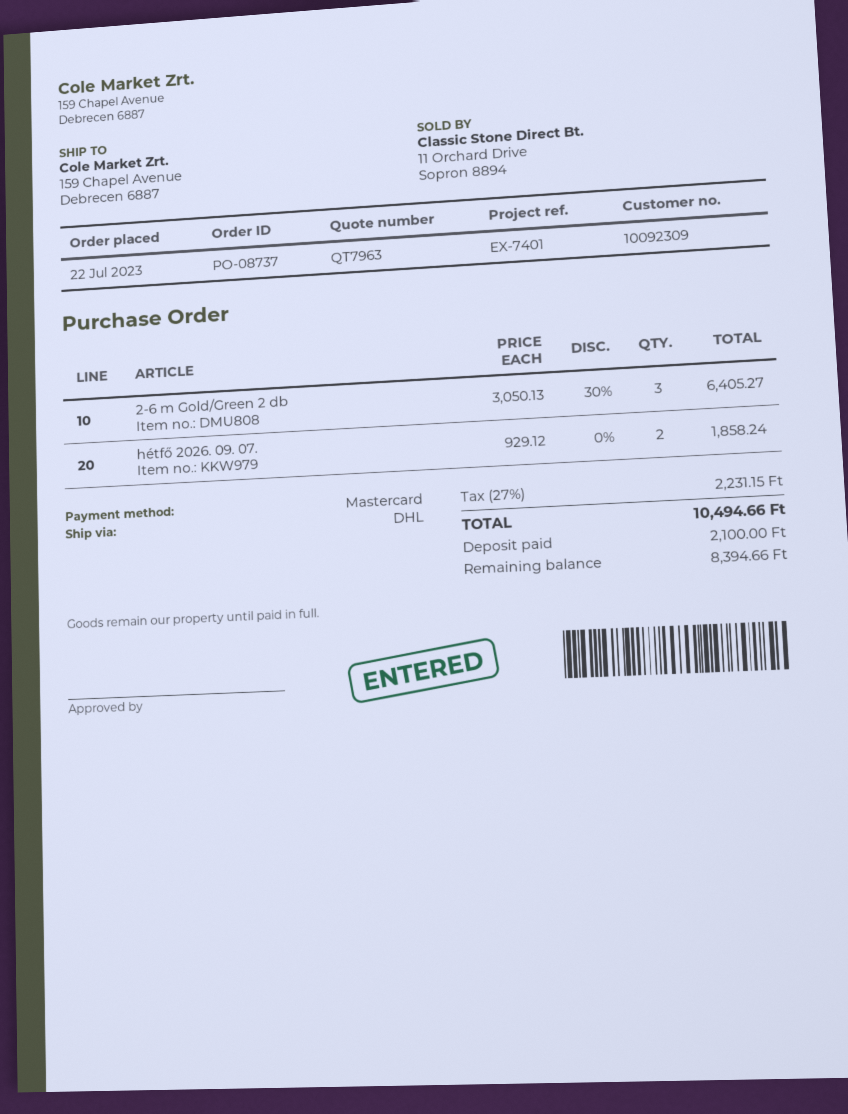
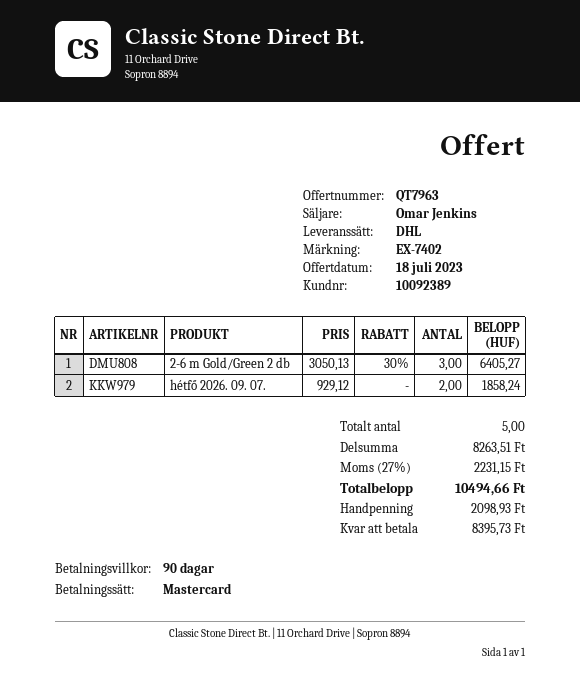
customer number: 10092309 -> 10092389
reference: EX-7401 -> EX-7402
deposit: 2100.00 -> 2098.93
balance: 8394.66 -> 8395.73

